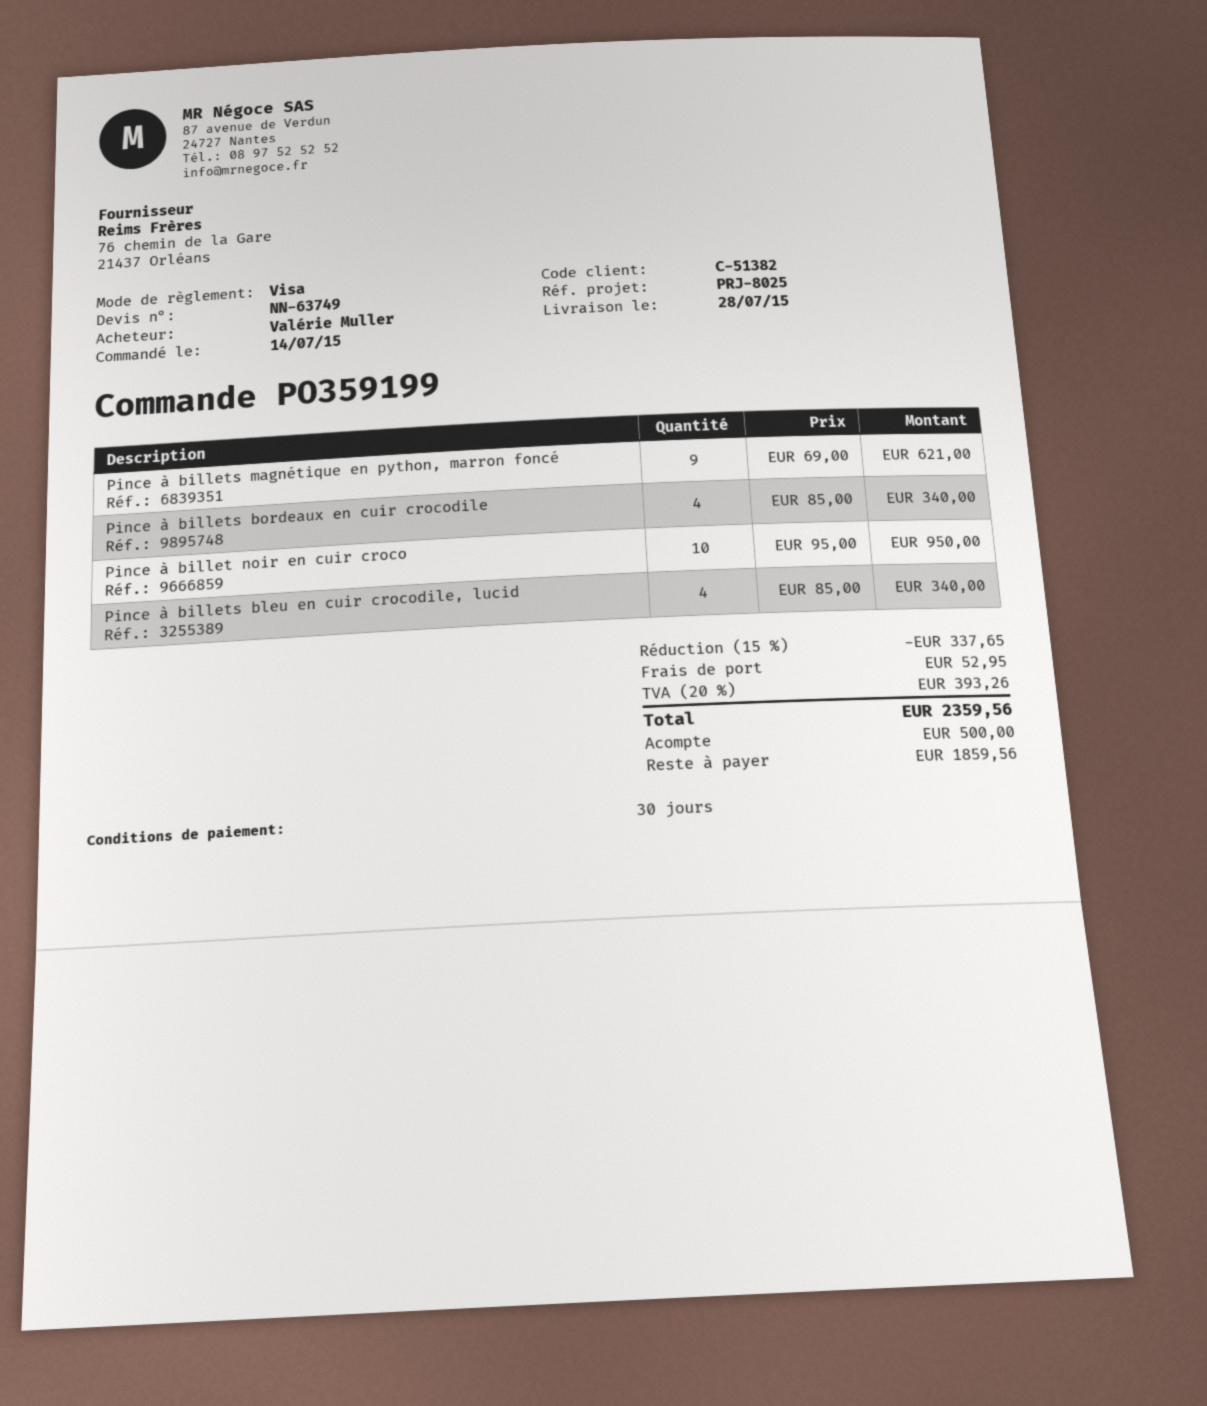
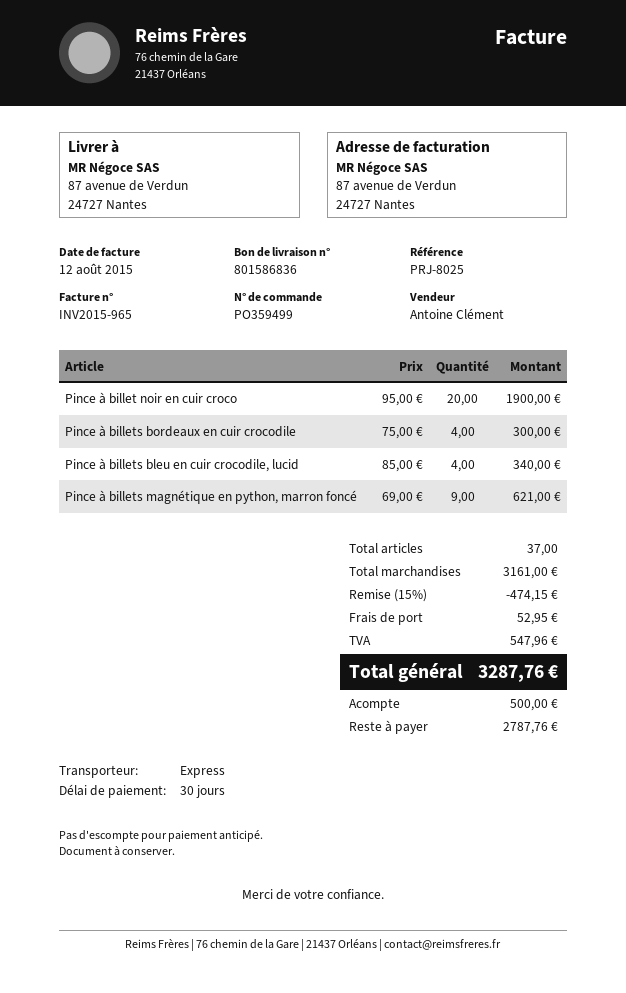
order number: PO359199 -> PO359499
Pince à billets bordeaux en cuir crocodile: 4 x 85.00 = 340.00 -> 4 x 75.00 = 300.00
Pince à billet noir en cuir croco: 10 x 95.00 = 950.00 -> 20 x 95.00 = 1900.00
discount: 15% = 337.65 -> 15% = 474.15
tax: 393.26 -> 547.96
total: 2359.56 -> 3287.76
balance: 1859.56 -> 2787.76

